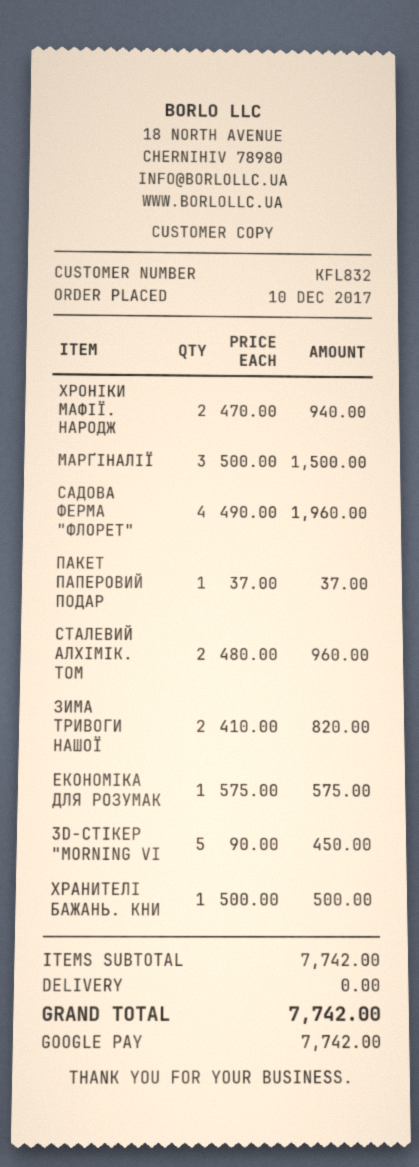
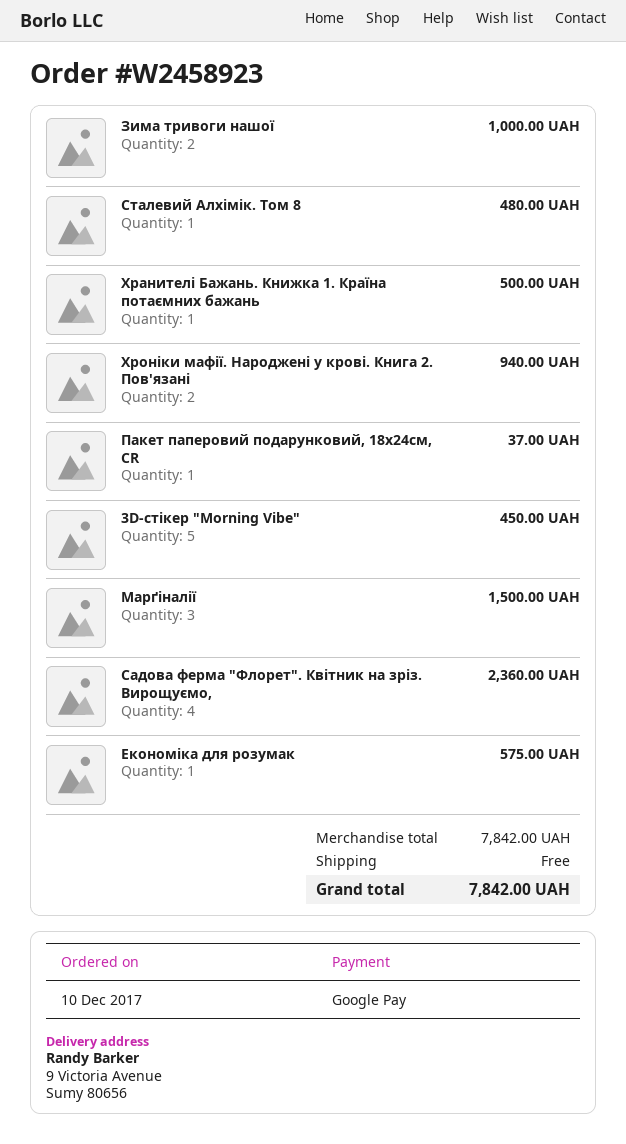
САДОВА ФЕРМА "ФЛОРЕТ": 4 for 1960.00 -> 4 for 2360.00
СТАЛЕВИЙ АЛХІМІК. ТОМ: 2 for 960.00 -> 1 for 480.00
ЗИМА ТРИВОГИ НАШОЇ: 2 for 820.00 -> 2 for 1000.00
subtotal: 7742.00 -> 7842.00
total: 7742.00 -> 7842.00

